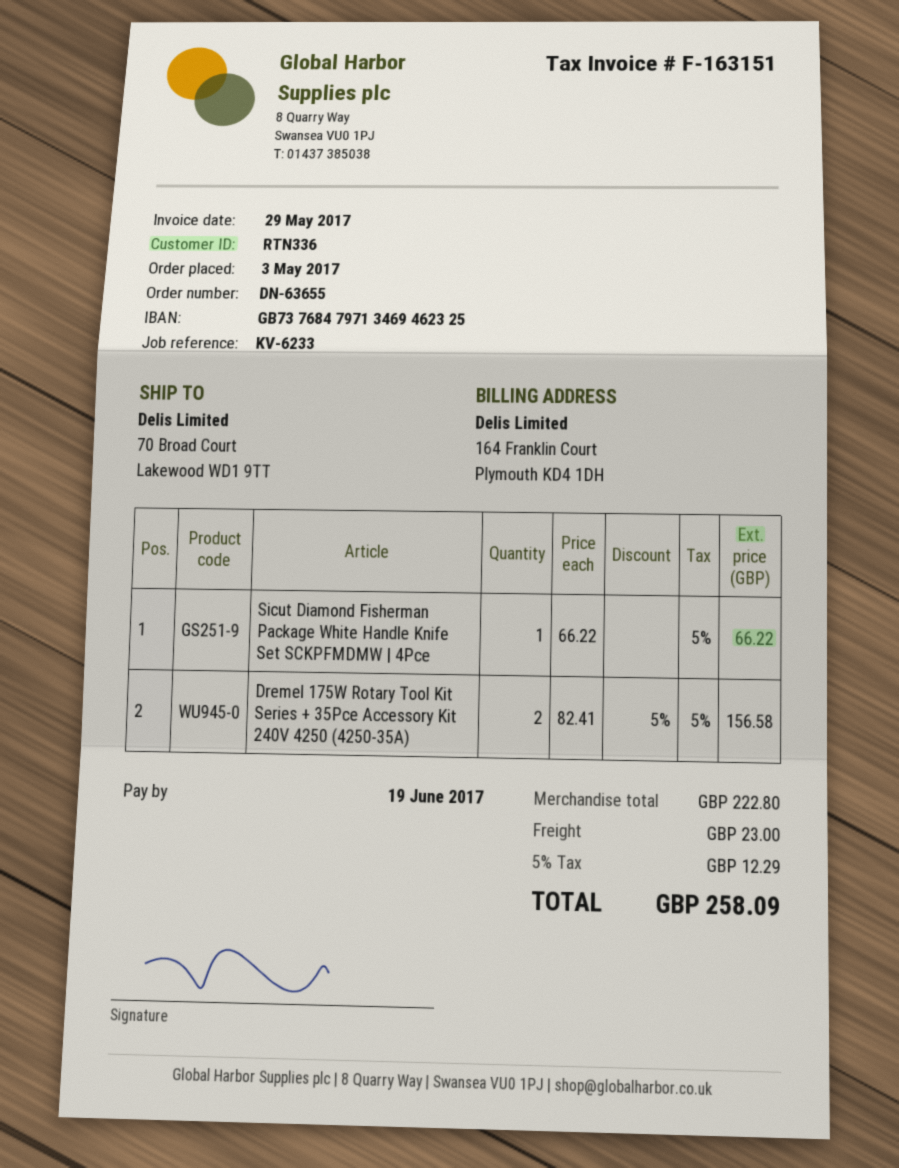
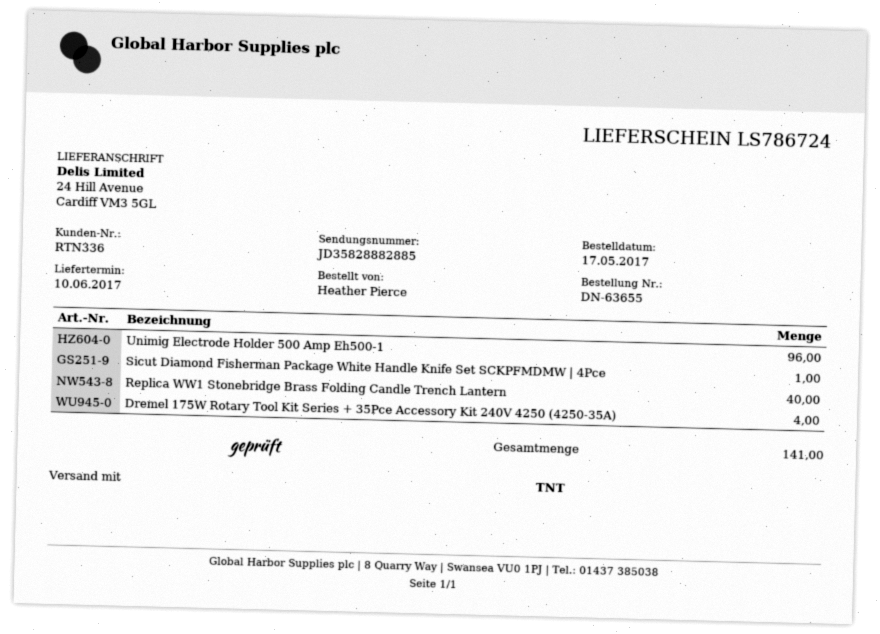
order date: 2017-05-03 -> 2017-05-17
ship to: 70 Broad Court, Lakewood WD1 9TT -> 24 Hill Avenue, Cardiff VM3 5GL
Dremel 175W Rotary Tool Kit Series + 35Pce Accessory Kit 240V 4250 (4250-35A): 2 -> 4
Unimig Electrode Holder 500 Amp Eh500-1: none -> 96
Replica WW1 Stonebridge Brass Folding Candle Trench Lantern: none -> 40

